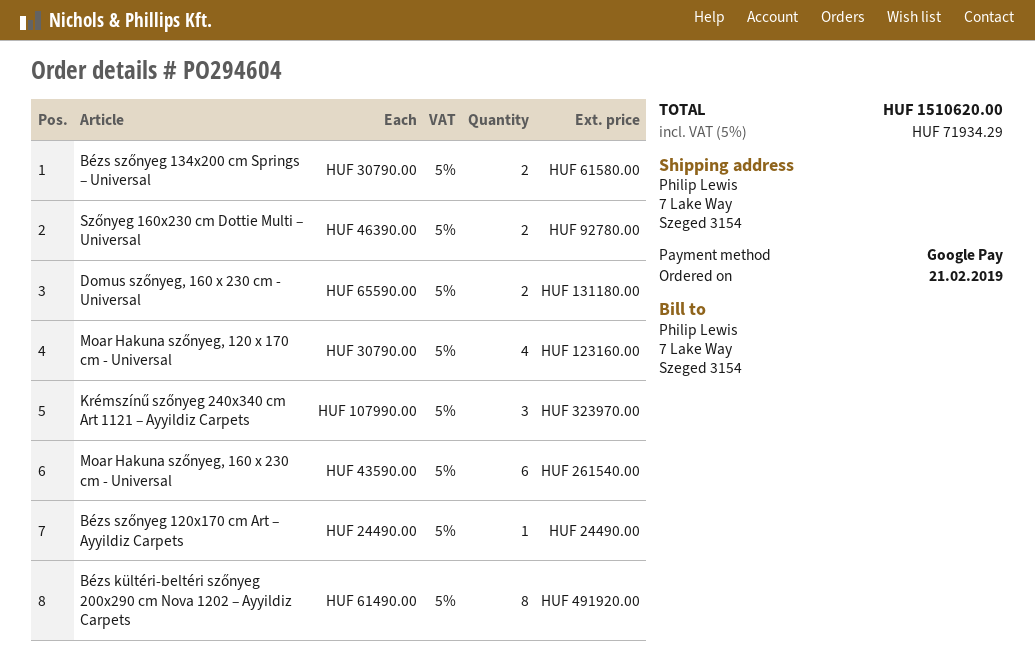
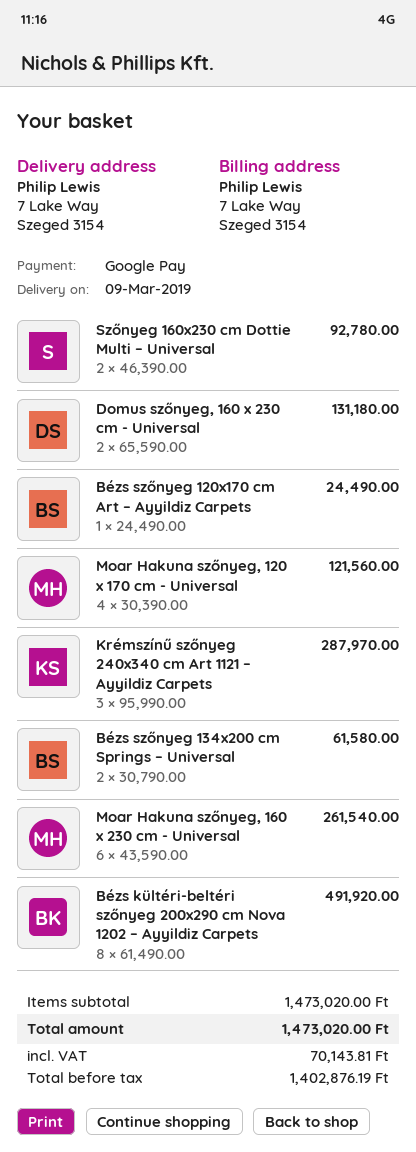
Moar Hakuna szőnyeg, 120 x 170 cm - Universal: 4 x 30790.00 = 123160.00 -> 4 x 30390.00 = 121560.00
Krémszínű szőnyeg 240x340 cm Art 1121 – Ayyildiz Carpets: 3 x 107990.00 = 323970.00 -> 3 x 95990.00 = 287970.00
tax: 71934.29 -> 70143.81
total: 1510620.00 -> 1473020.00

